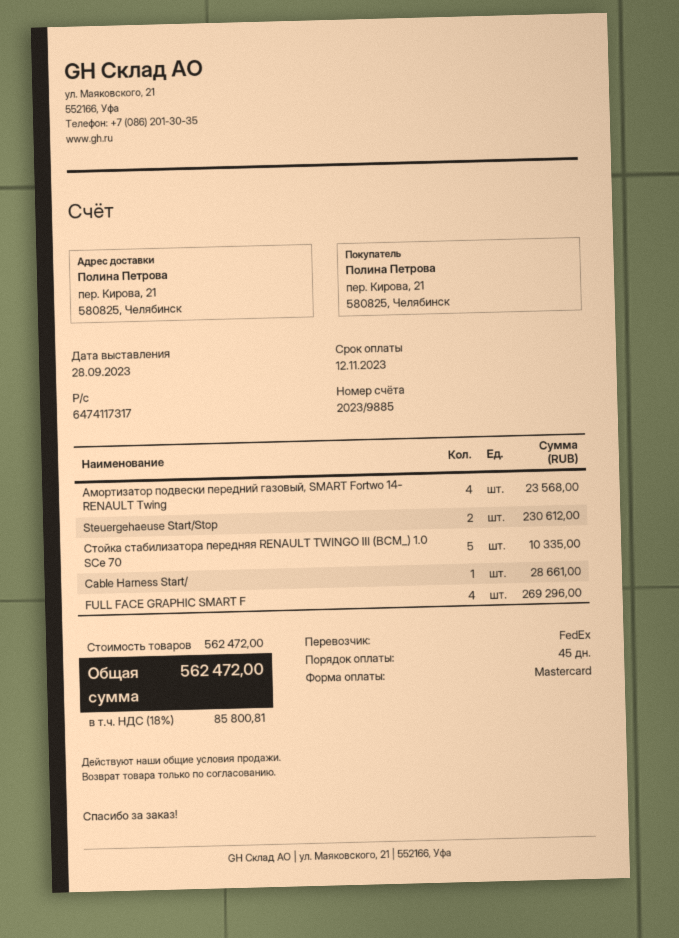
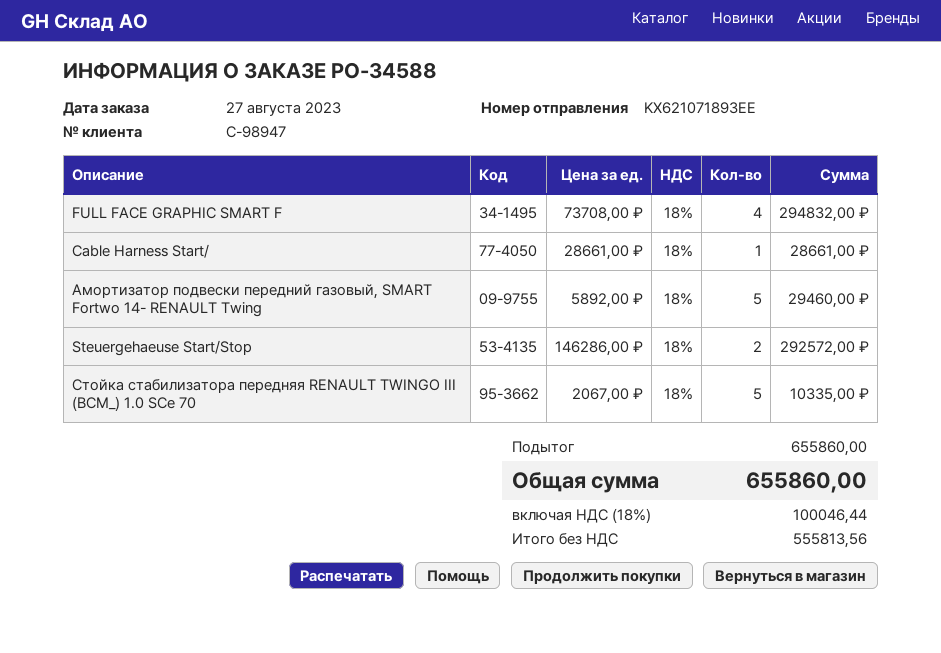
Амортизатор подвески передний газовый, SMART Fortwo 14- RENAULT Twing: 4 for 23568.00 -> 5 for 29460.00
Steuergehaeuse Start/Stop: 2 for 230612.00 -> 2 for 292572.00
FULL FACE GRAPHIC SMART F: 4 for 269296.00 -> 4 for 294832.00
subtotal: 562472.00 -> 655860.00
tax: 18% = 85800.81 -> 18% = 100046.44
total: 562472.00 -> 655860.00

